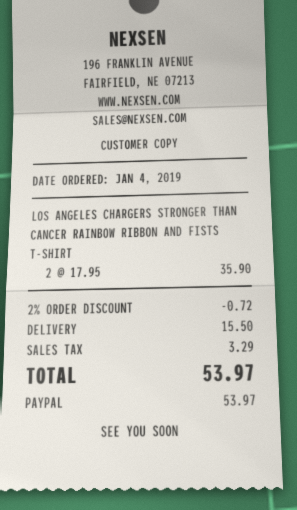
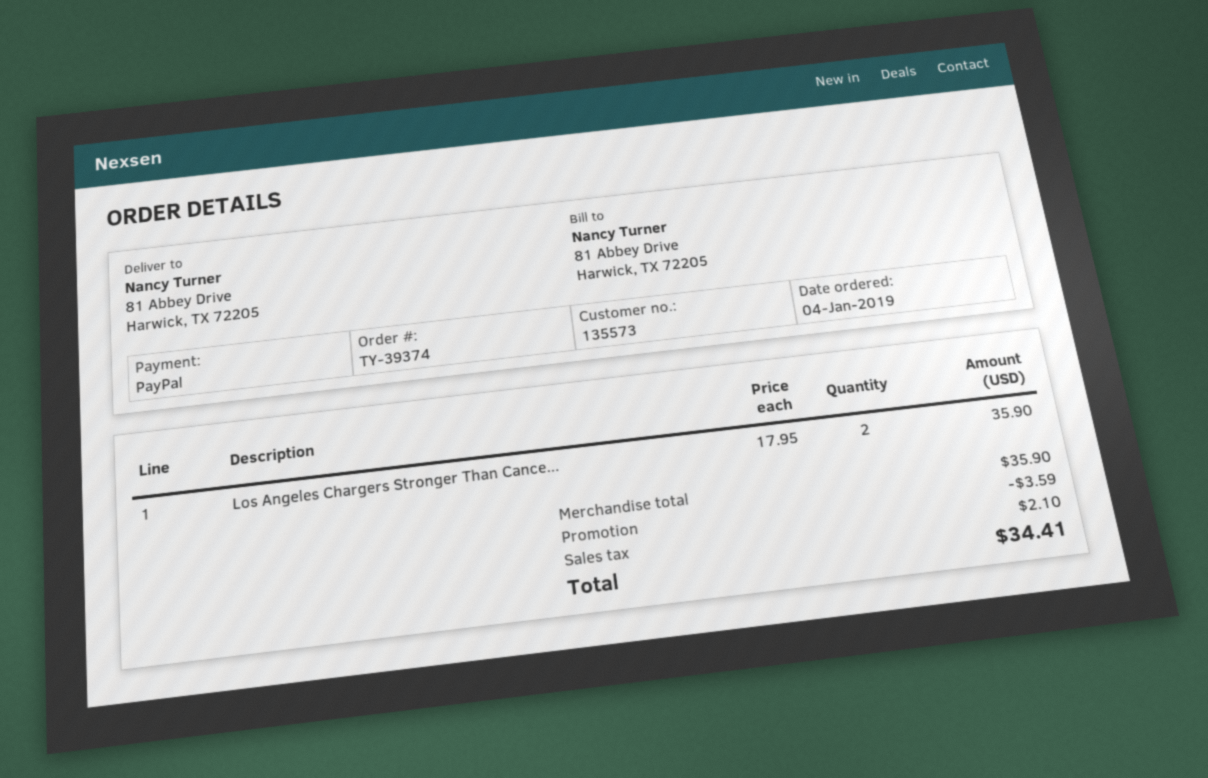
discount: 0.72 -> 3.59
shipping: 15.50 -> none
tax: 3.29 -> 2.10
total: 53.97 -> 34.41

